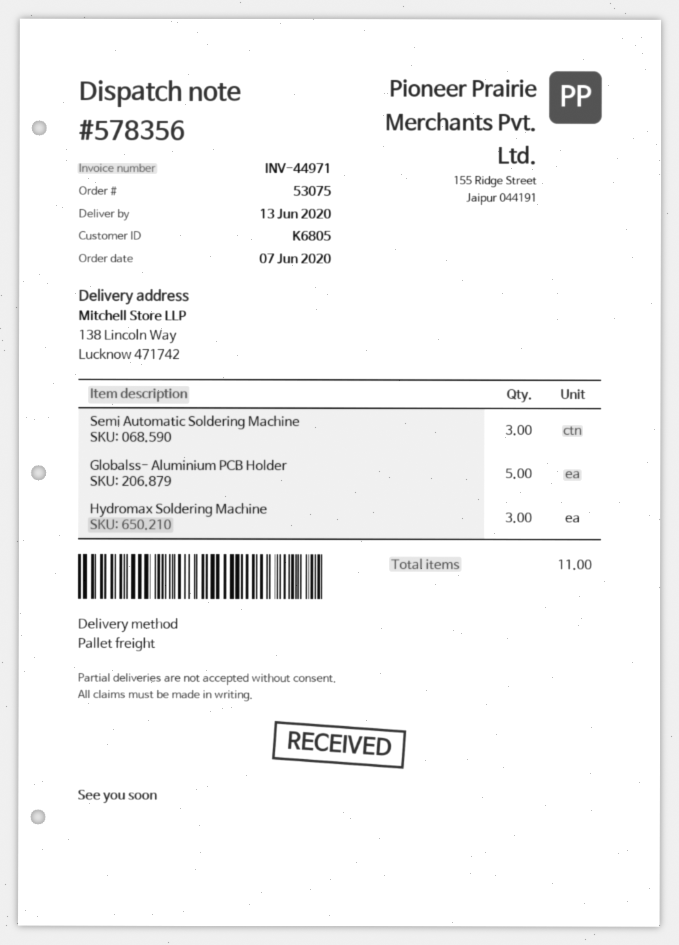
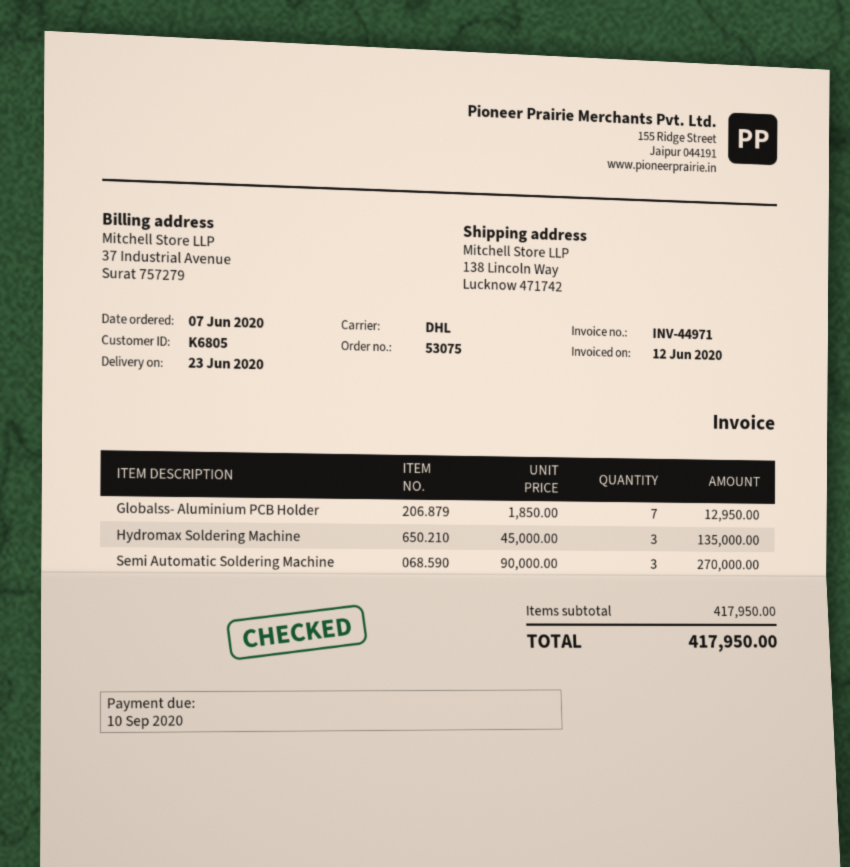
delivery date: 2020-06-13 -> 2020-06-23
shipping method: pallet freight -> DHL
Globalss- Aluminium PCB Holder: 5 -> 7

